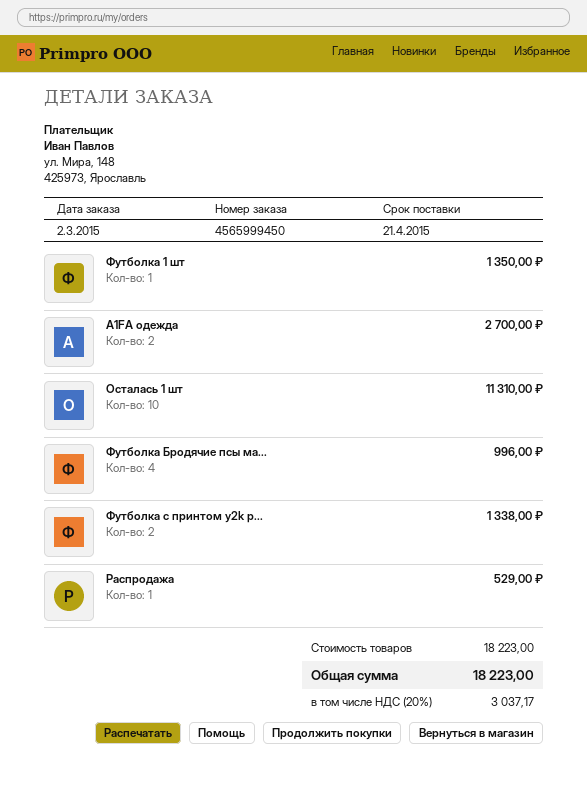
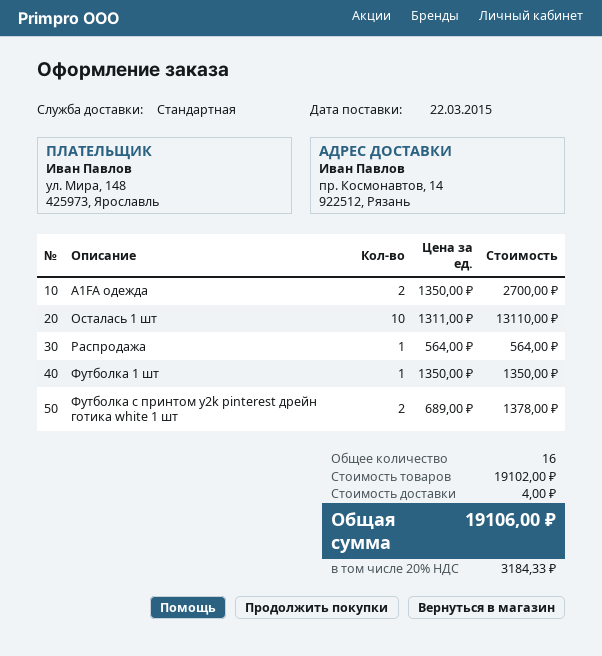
delivery date: 2015-04-21 -> 2015-03-22
Осталась 1 шт: 10 for 11310.00 -> 10 for 13110.00
Футболка Бродячие псы ма...: 4 for 996.00 -> none
Футболка с принтом y2k p...: 2 for 1338.00 -> 2 for 1378.00
Распродажа: 1 for 529.00 -> 1 for 564.00
subtotal: 18223.00 -> 19102.00
shipping: none -> 4.00
tax: 20% = 3037.17 -> 20% = 3184.33
total: 18223.00 -> 19106.00

